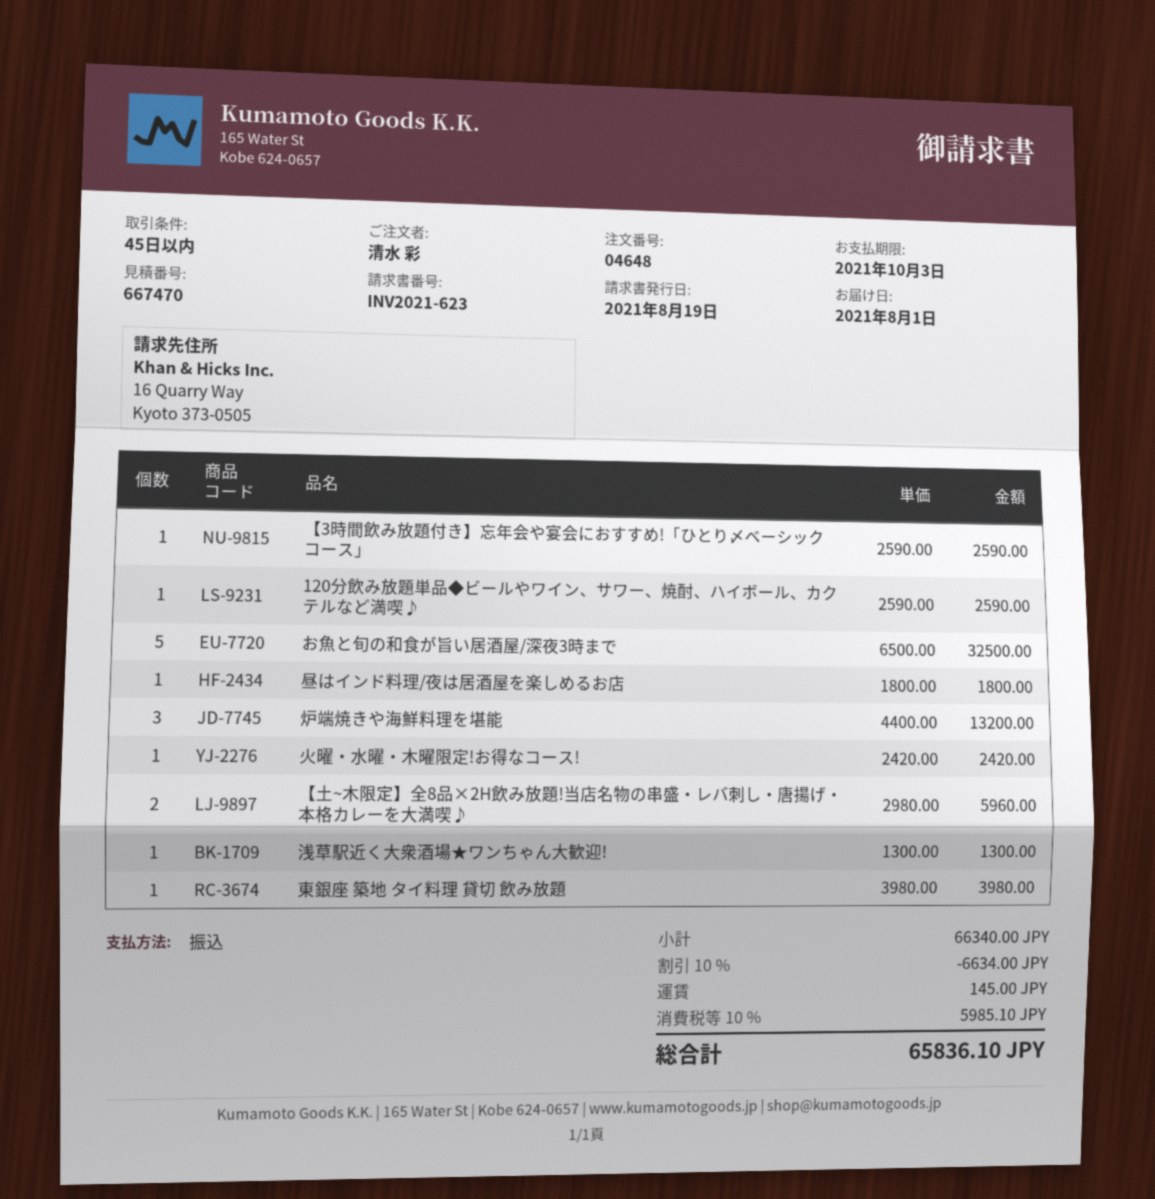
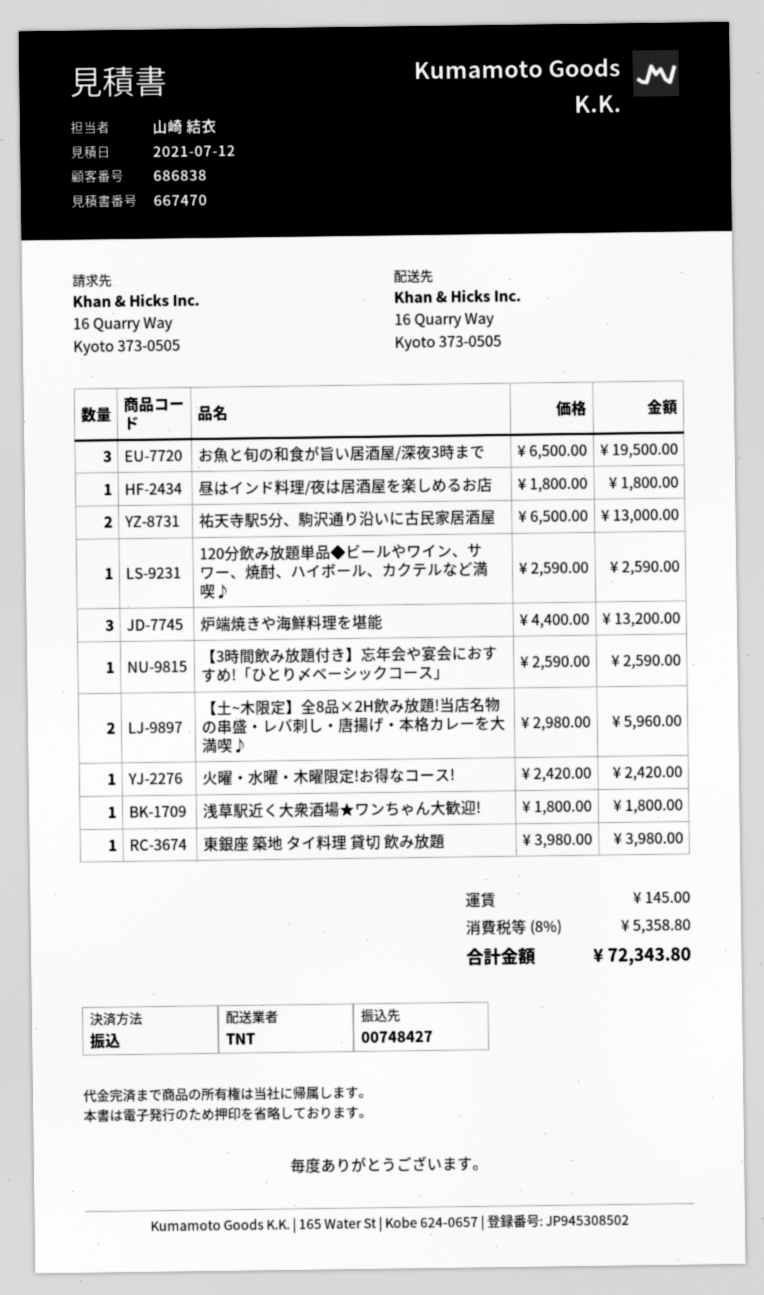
お魚と旬の和食が旨い居酒屋/深夜3時まで: 5 x 6500.00 = 32500.00 -> 3 x 6500.00 = 19500.00
浅草駅近く大衆酒場★ワンちゃん大歓迎!: 1 x 1300.00 = 1300.00 -> 1 x 1800.00 = 1800.00
祐天寺駅5分、駒沢通り沿いに古民家居酒屋: none -> 2 x 6500.00 = 13000.00
discount: 10% = 6634.00 -> none
tax: 10% = 5985.10 -> 8% = 5358.80
total: 65836.10 -> 72343.80

